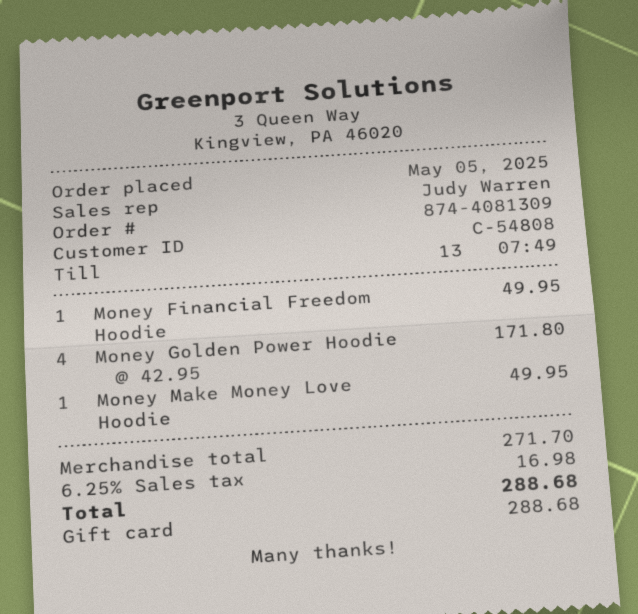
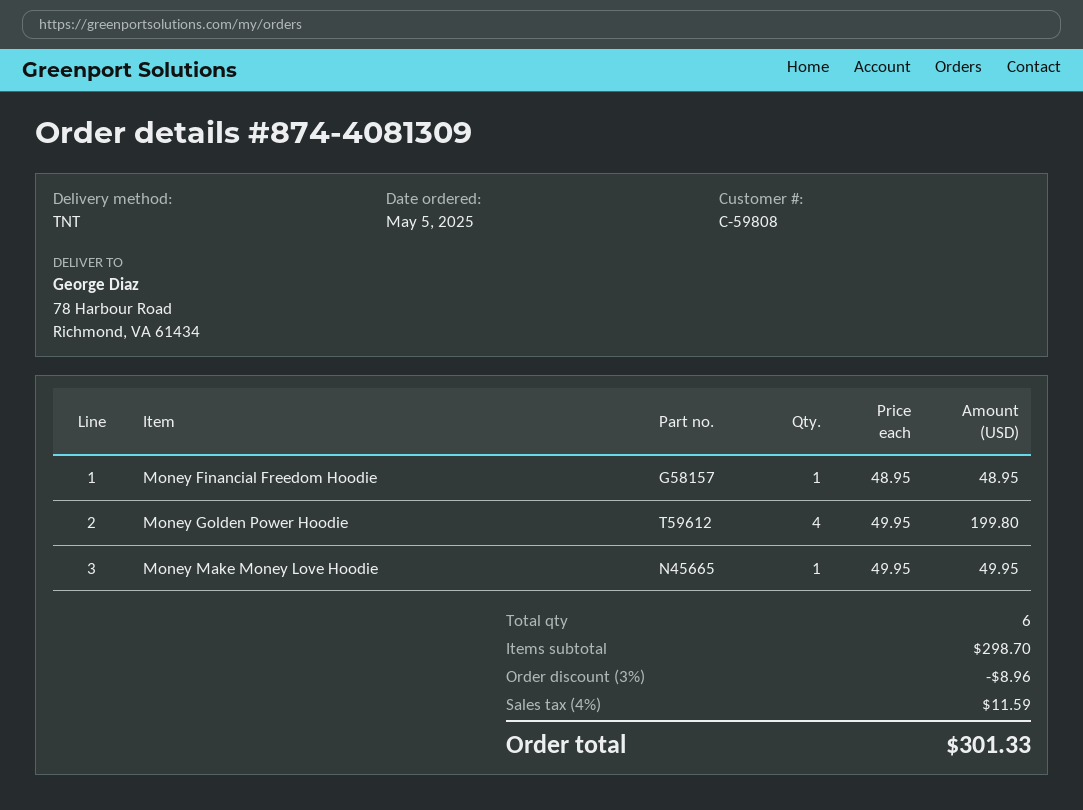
customer number: C-54808 -> C-59808
Money Financial Freedom Hoodie: 1 x 49.95 = 49.95 -> 1 x 48.95 = 48.95
Money Golden Power Hoodie: 4 x 42.95 = 171.80 -> 4 x 49.95 = 199.80
subtotal: 271.70 -> 298.70
discount: none -> 3% = 8.96
tax: 6.25% = 16.98 -> 4% = 11.59
total: 288.68 -> 301.33

